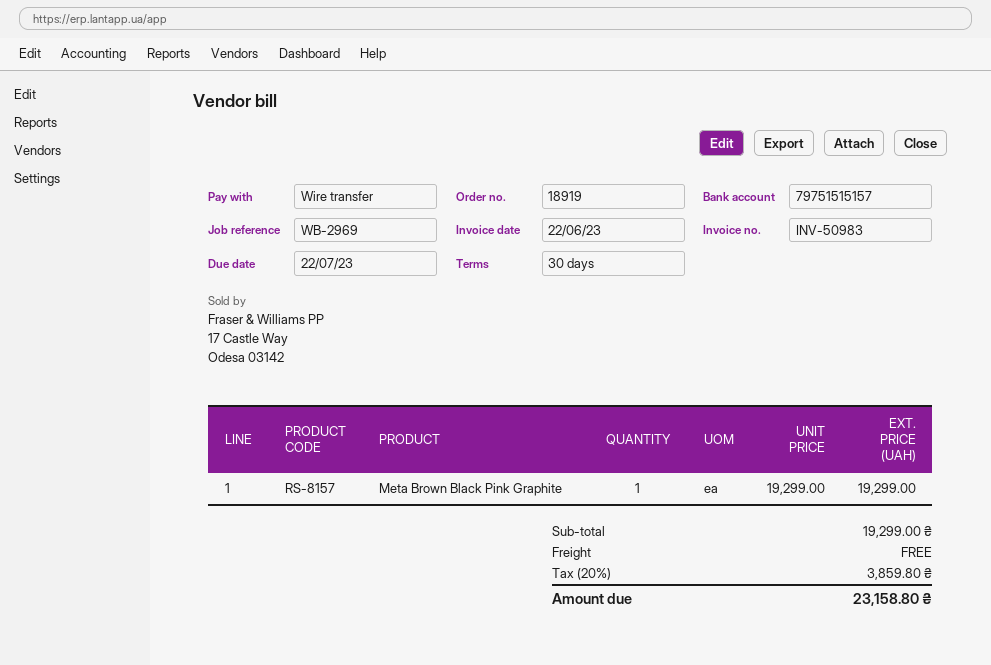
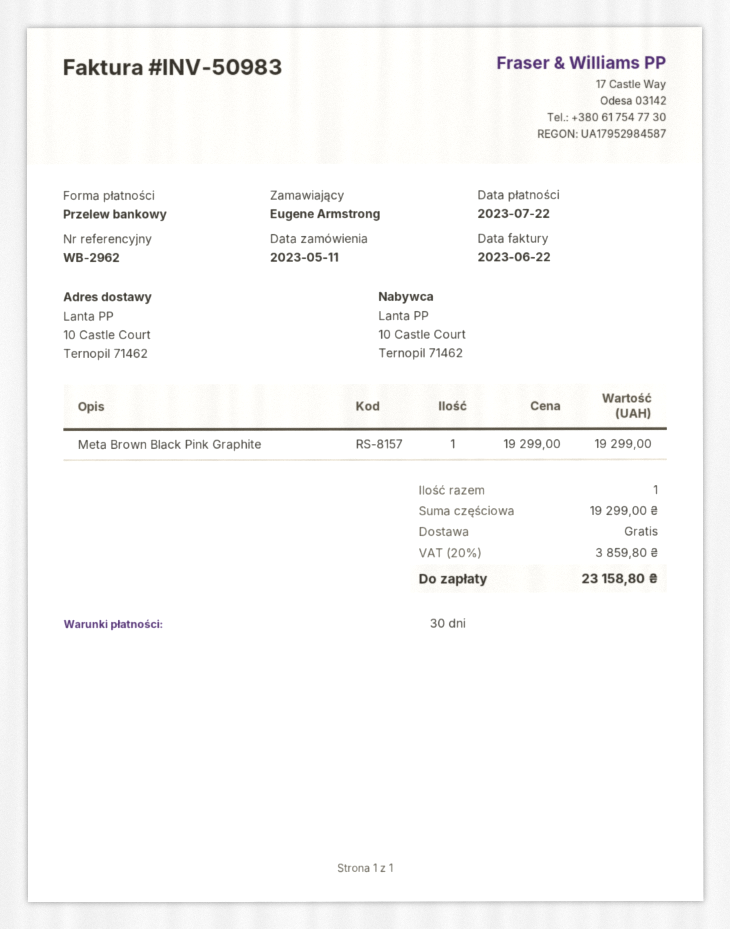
reference: WB-2969 -> WB-2962

